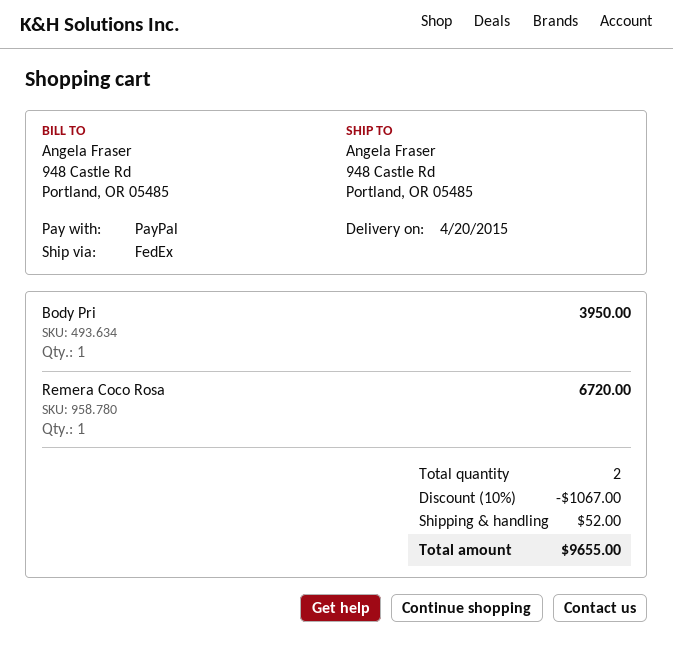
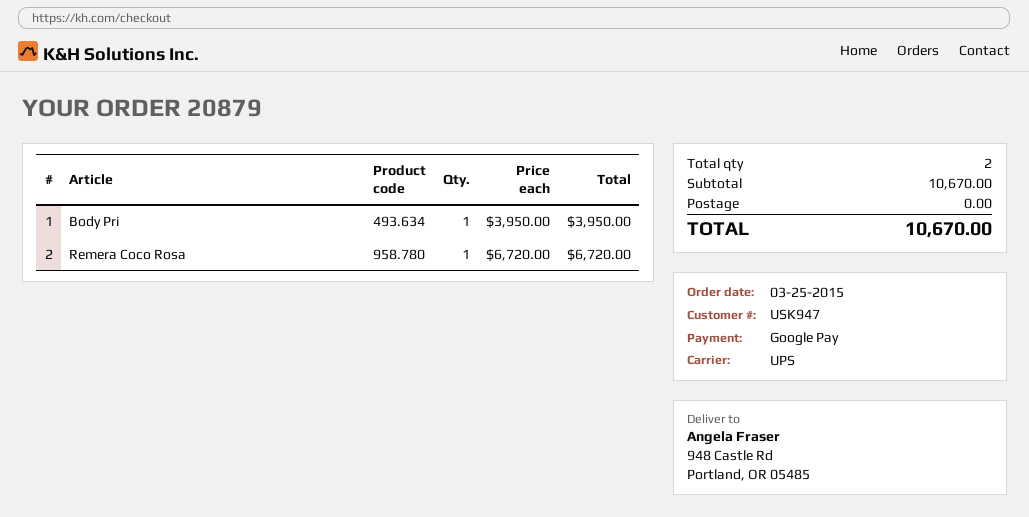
payment method: PayPal -> Google Pay
shipping method: FedEx -> UPS
discount: 10% = 1067.00 -> none
shipping: 52.00 -> 0.00
total: 9655.00 -> 10670.00

